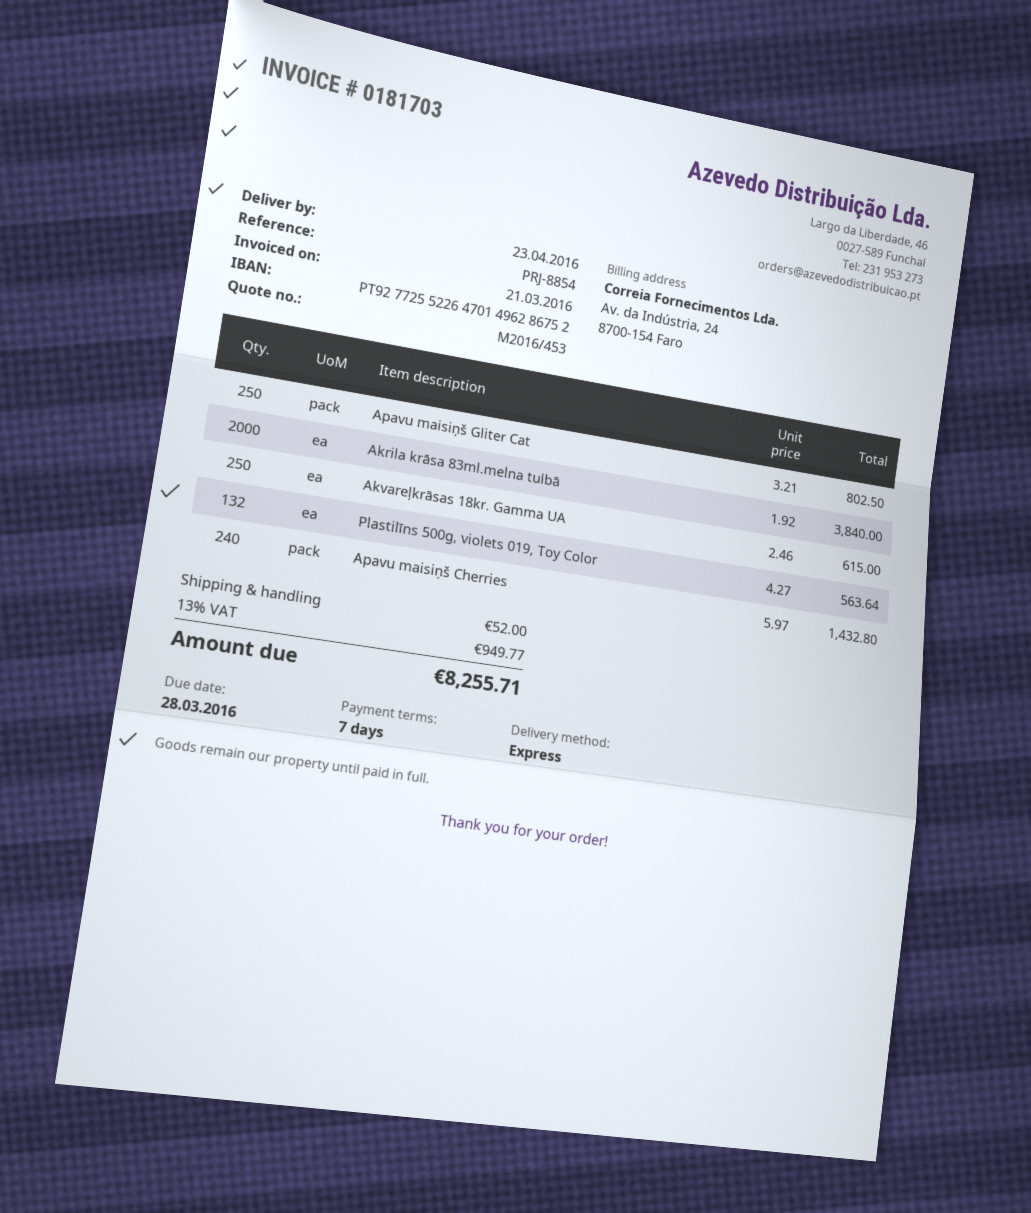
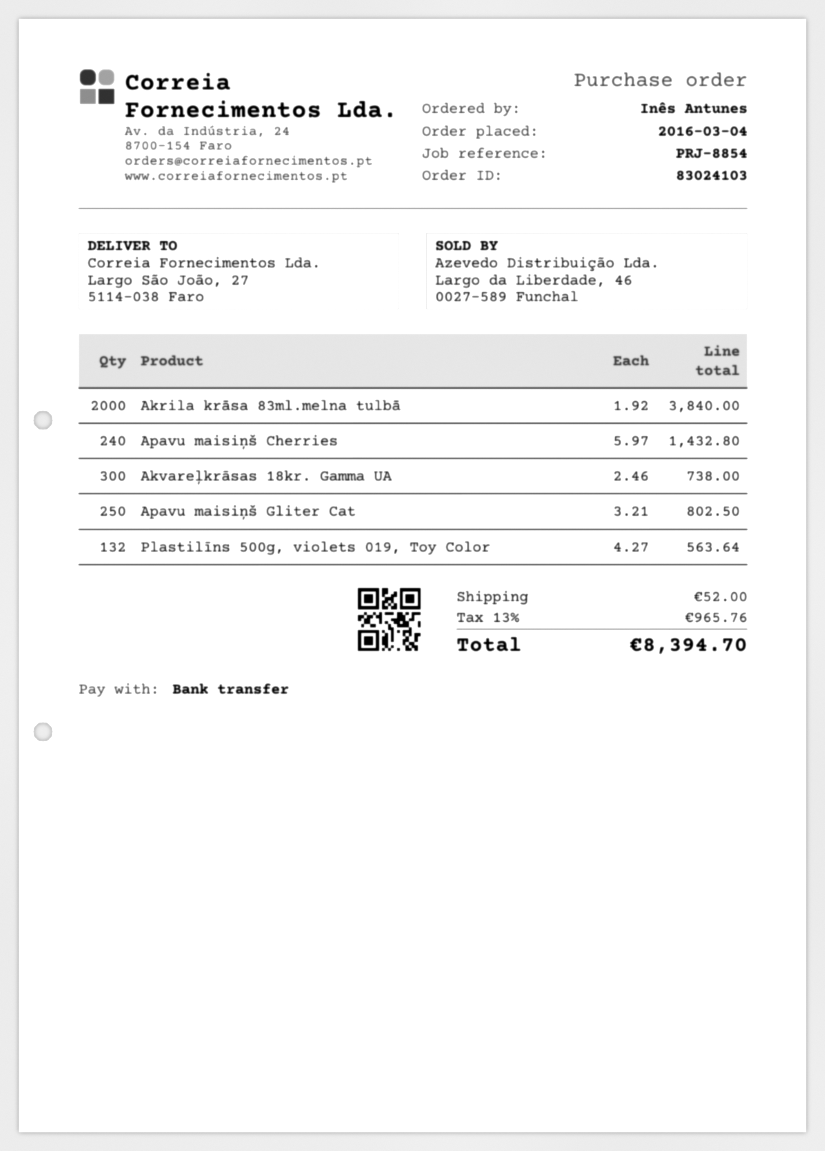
Akvareļkrāsas 18kr. Gamma UA: 250 x 2.46 = 615.00 -> 300 x 2.46 = 738.00
tax: 13% = 949.77 -> 13% = 965.76
total: 8255.71 -> 8394.70

